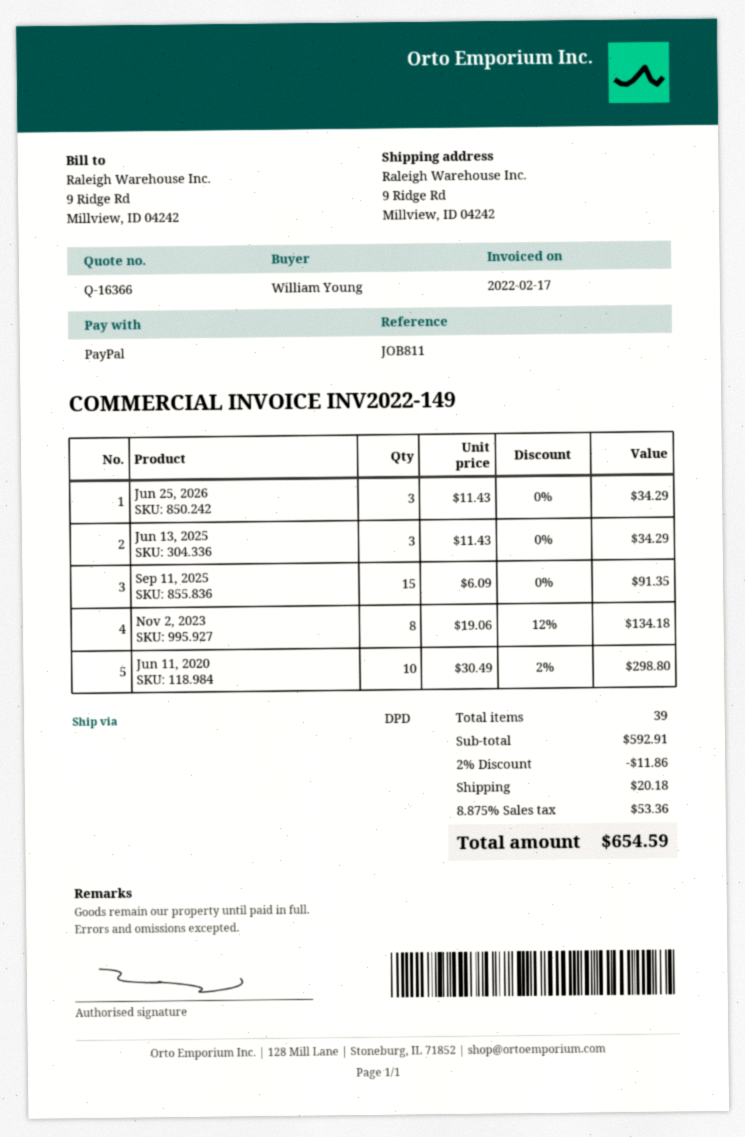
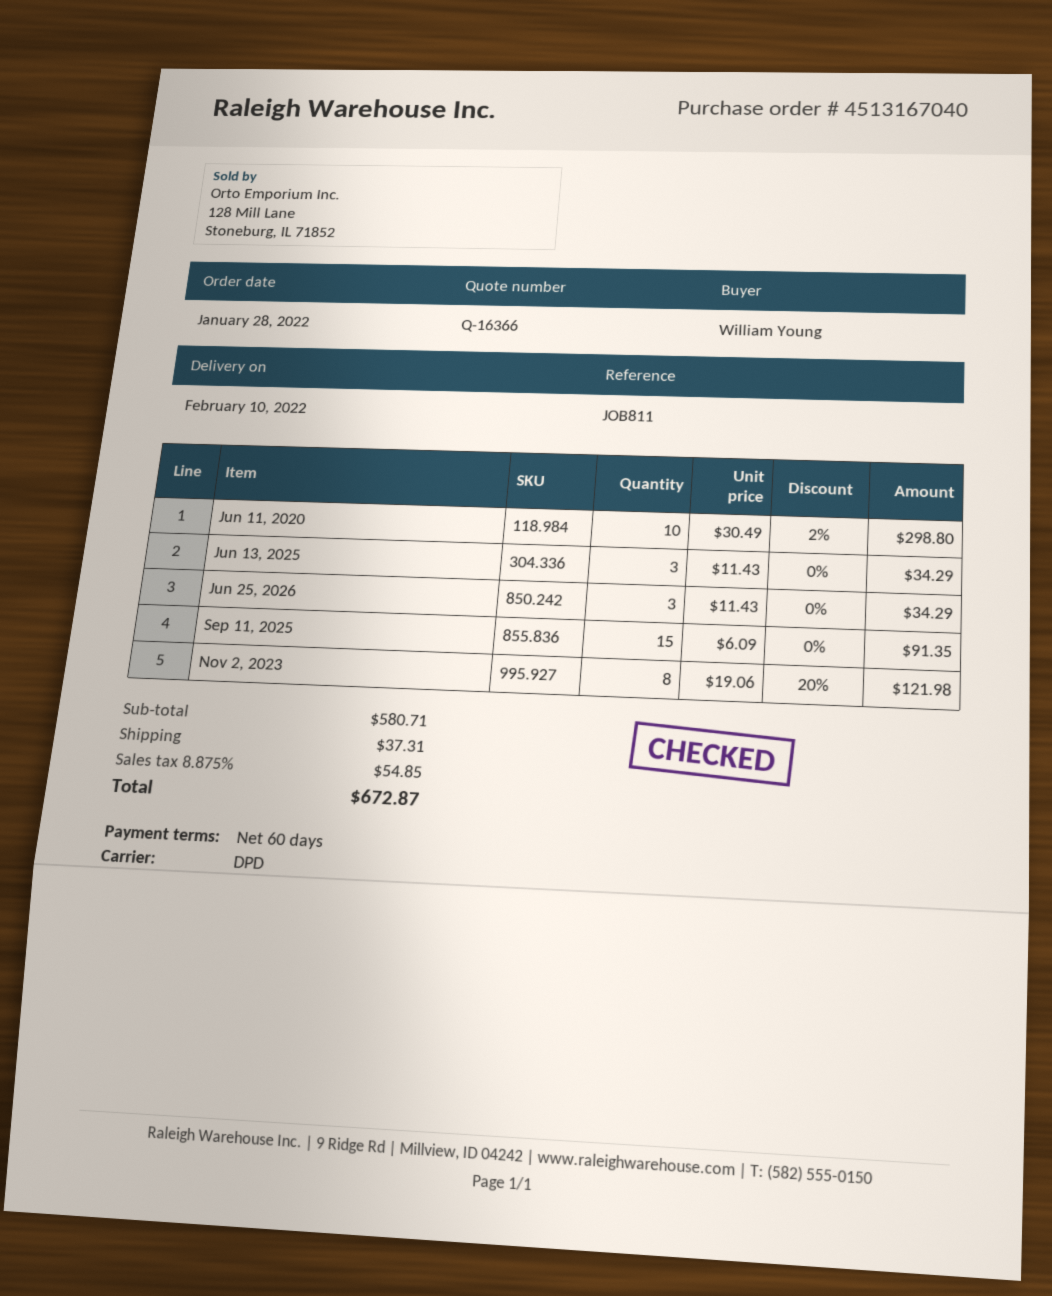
Nov 2, 2023: 8 x 19.06 - 12% = 134.18 -> 8 x 19.06 - 20% = 121.98
subtotal: 592.91 -> 580.71
discount: 2% = 11.86 -> none
shipping: 20.18 -> 37.31
tax: 8.875% = 53.36 -> 8.875% = 54.85
total: 654.59 -> 672.87

